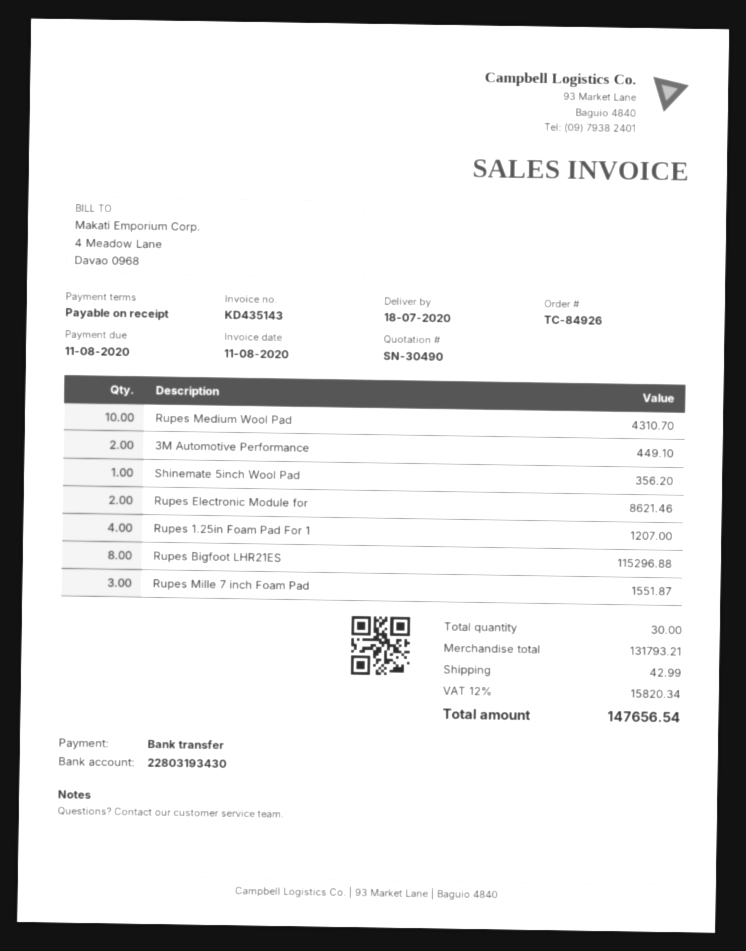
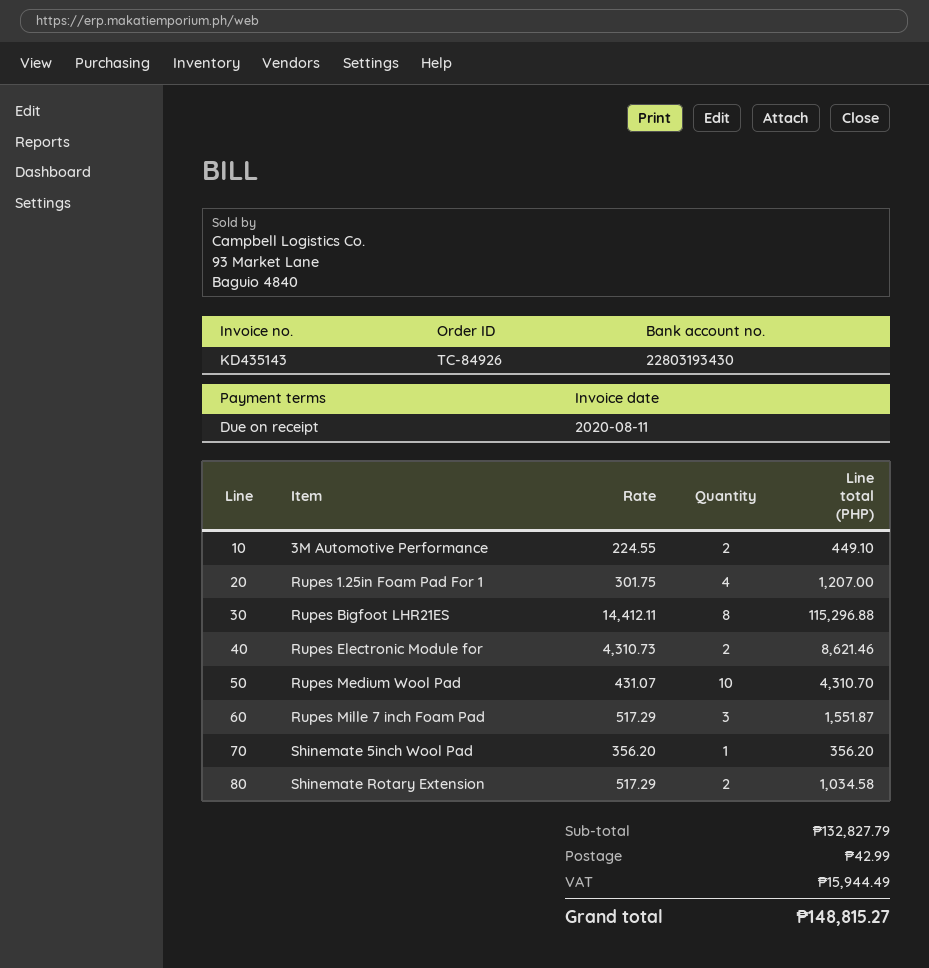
Shinemate Rotary Extension: none -> 2 for 1034.58
subtotal: 131793.21 -> 132827.79
tax: 15820.34 -> 15944.49
total: 147656.54 -> 148815.27

